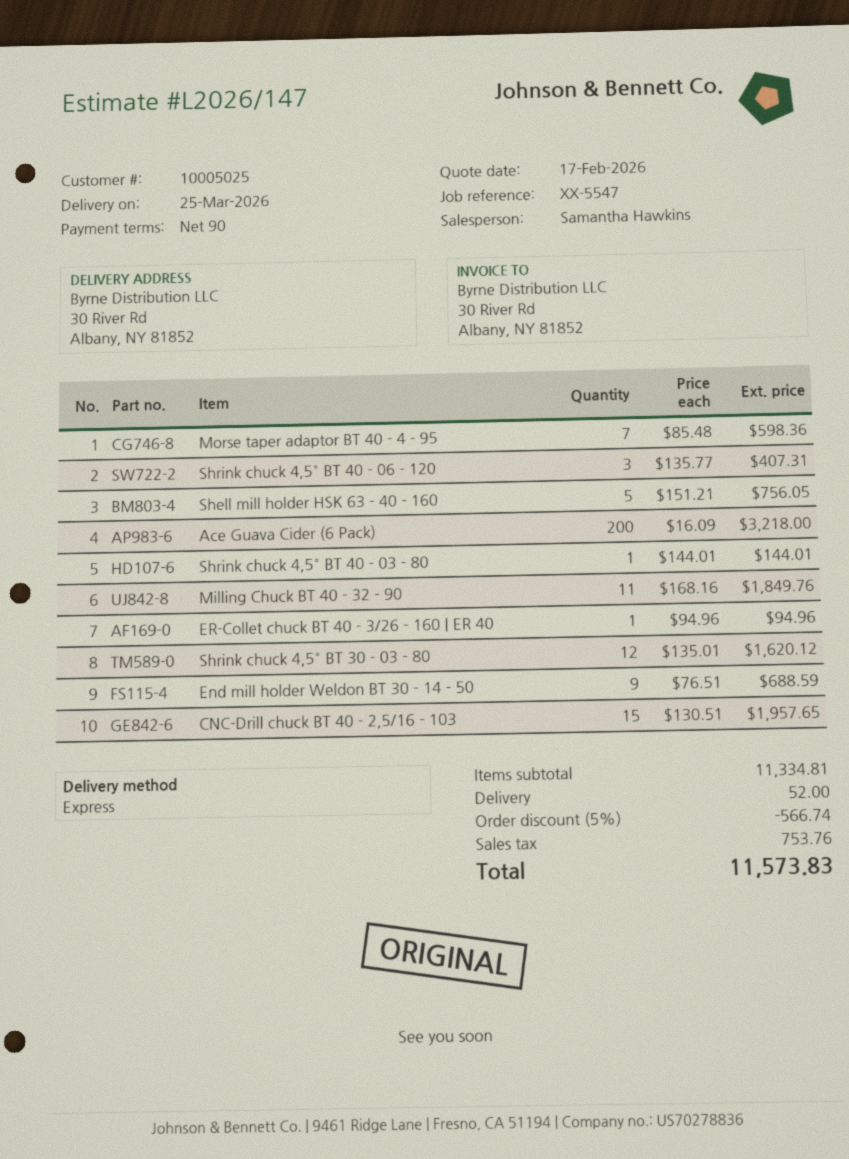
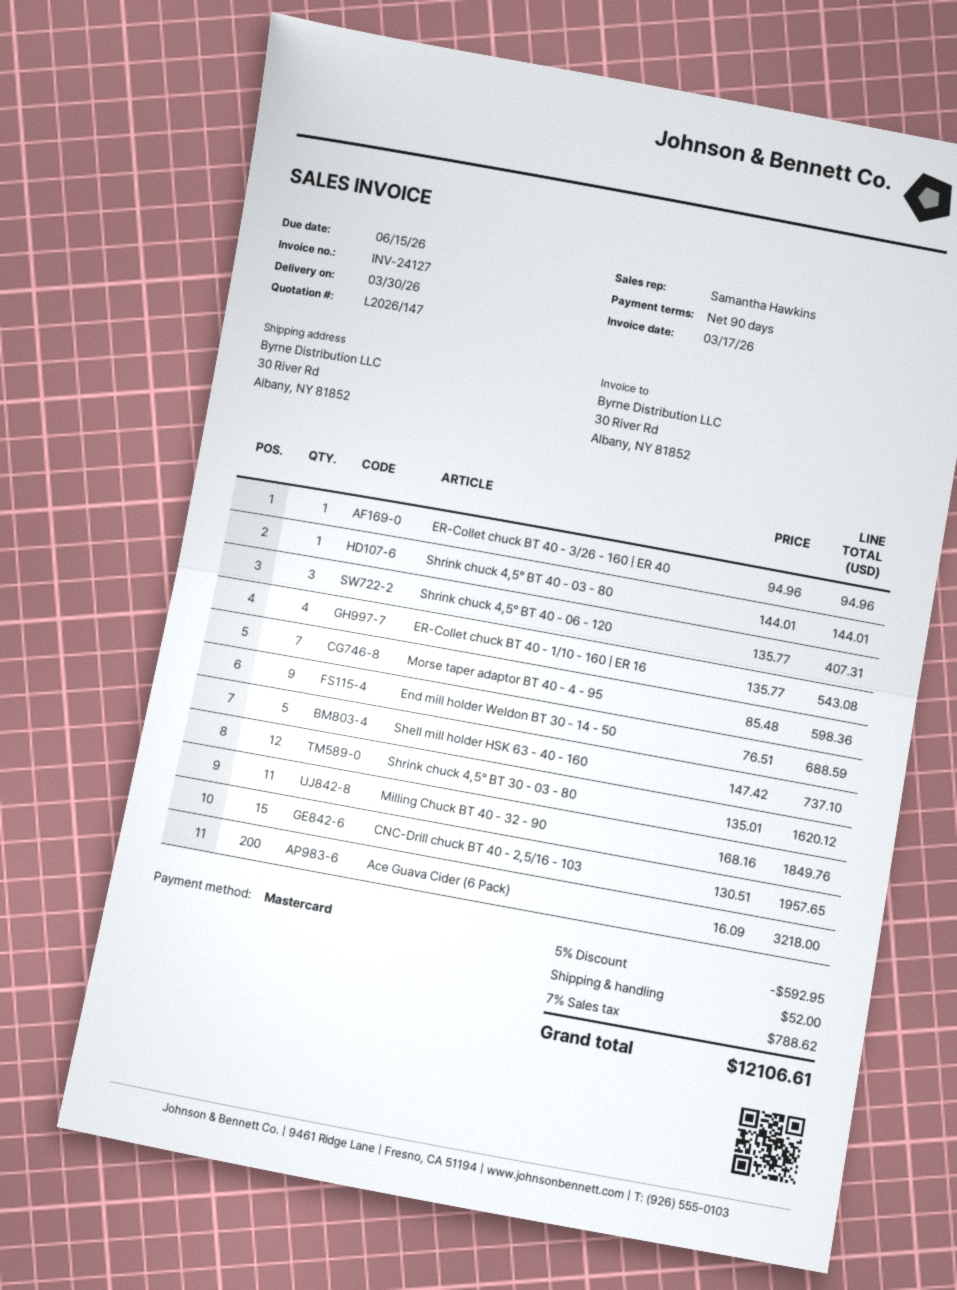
delivery date: 2026-03-25 -> 2026-03-30
Shell mill holder HSK 63 - 40 - 160: 5 x 151.21 = 756.05 -> 5 x 147.42 = 737.10
ER-Collet chuck BT 40 - 1/10 - 160 | ER 16: none -> 4 x 135.77 = 543.08
discount: 5% = 566.74 -> 5% = 592.95
tax: 753.76 -> 788.62
total: 11573.83 -> 12106.61

